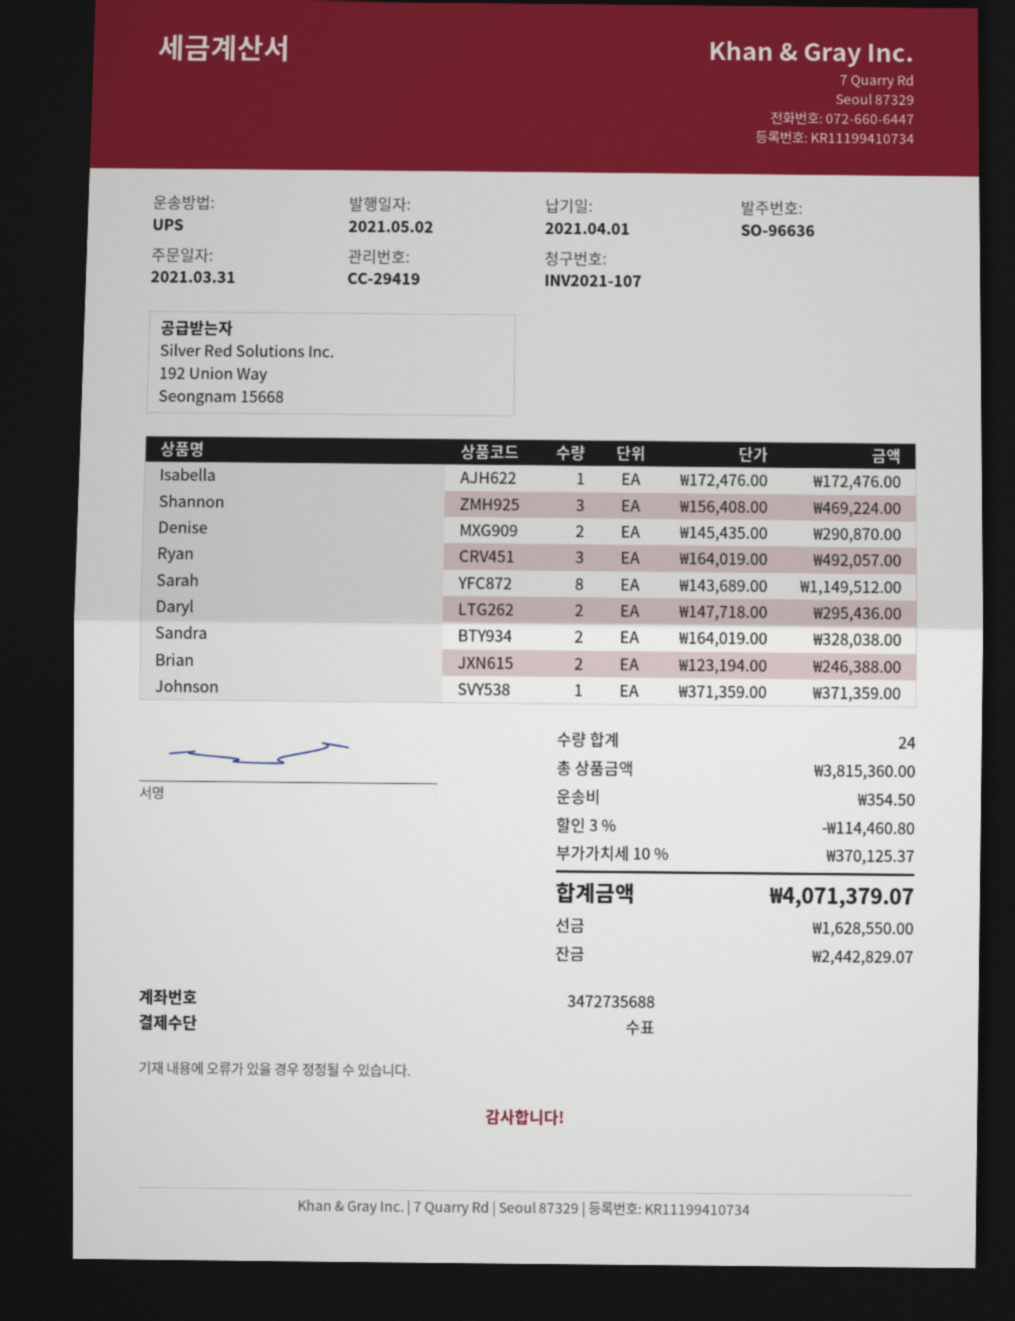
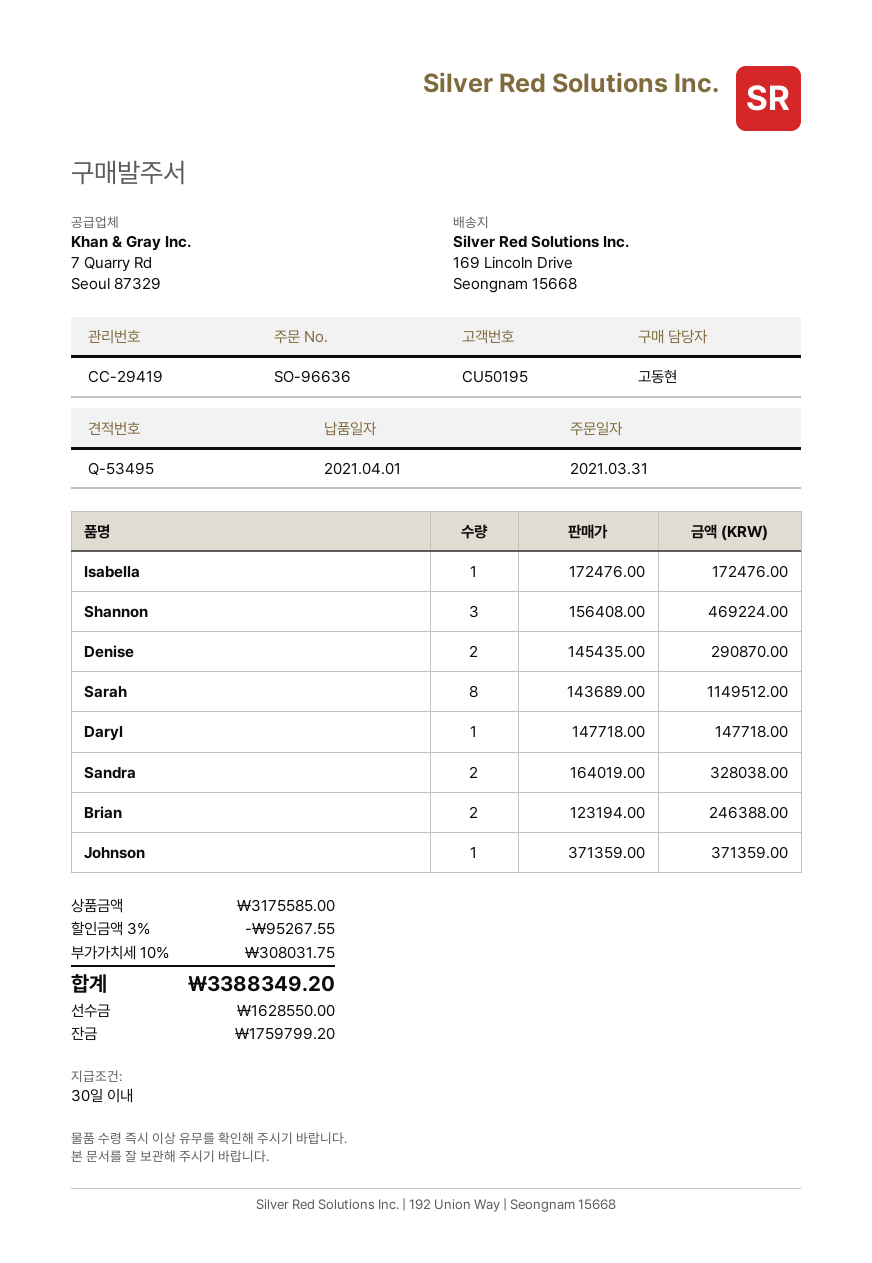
Ryan: 3 x 164019.00 = 492057.00 -> none
Daryl: 2 x 147718.00 = 295436.00 -> 1 x 147718.00 = 147718.00
subtotal: 3815360.00 -> 3175585.00
discount: 3% = 114460.80 -> 3% = 95267.55
shipping: 354.50 -> none
tax: 10% = 370125.37 -> 10% = 308031.75
total: 4071379.07 -> 3388349.20
balance: 2442829.07 -> 1759799.20

